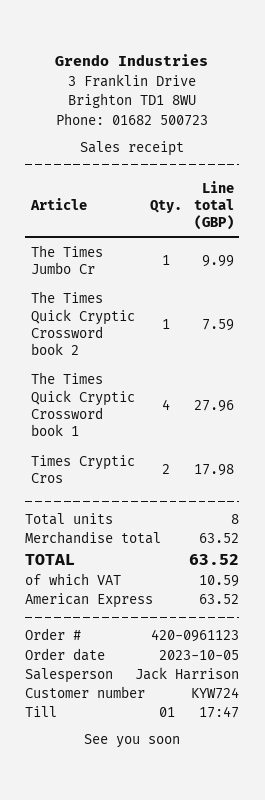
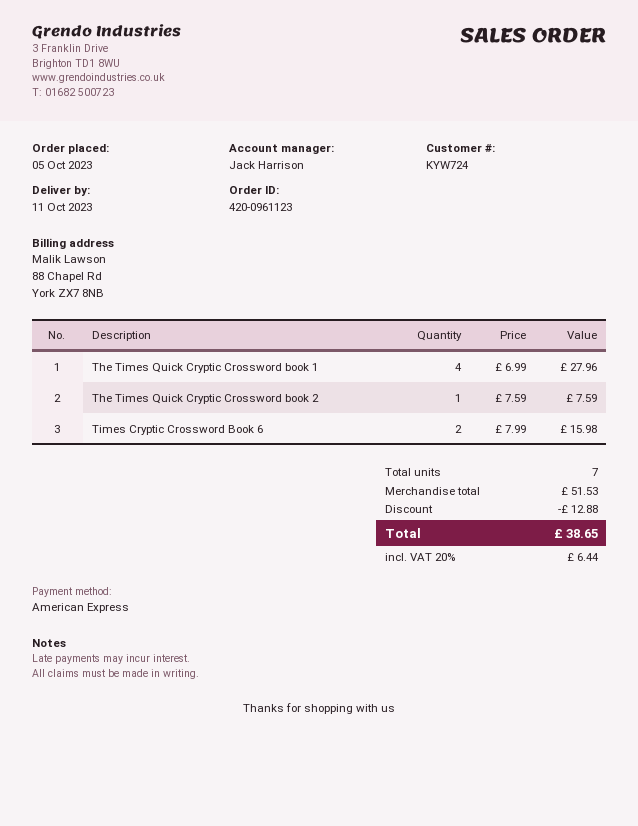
The Times Jumbo Cr: 1 for 9.99 -> none
Times Cryptic Cros: 2 for 17.98 -> 2 for 15.98
total quantity: 8 -> 7
subtotal: 63.52 -> 51.53
discount: none -> 12.88
tax: 10.59 -> 6.44
total: 63.52 -> 38.65

